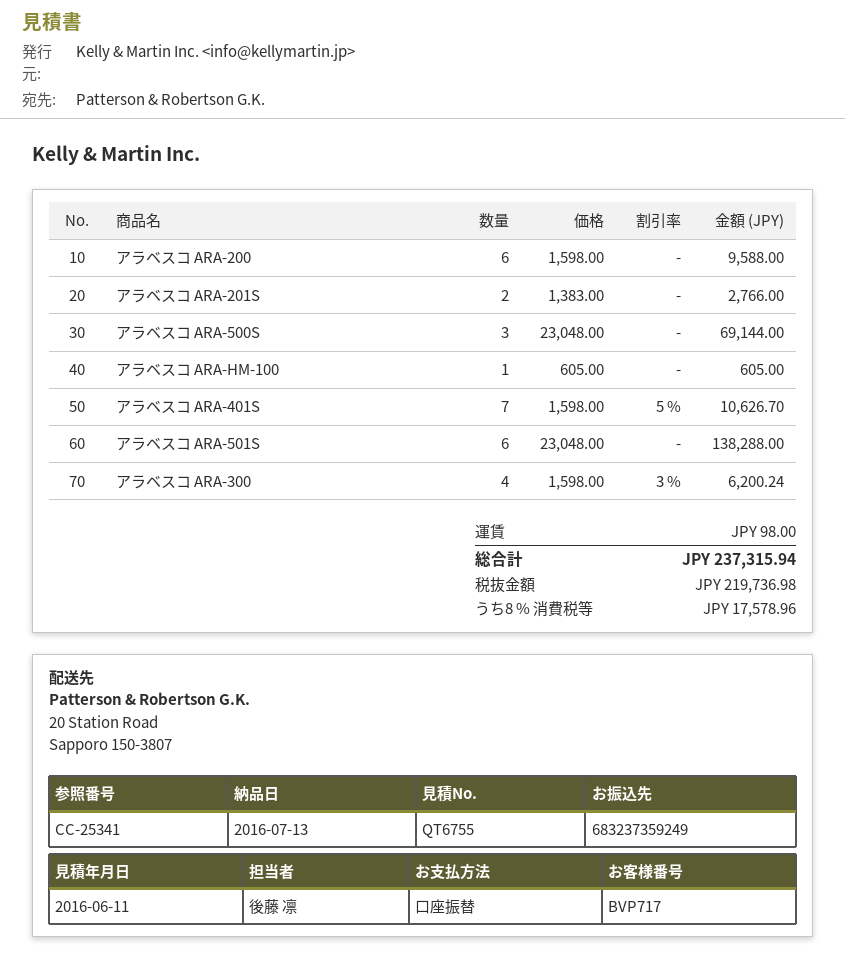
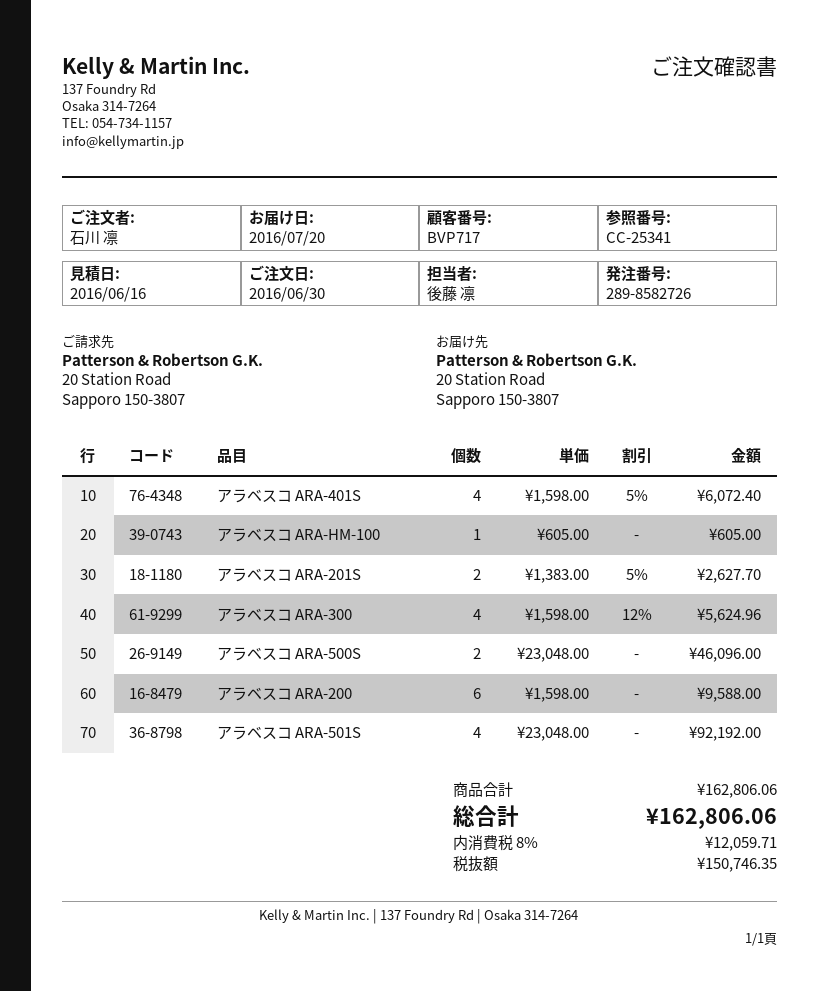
quote date: 2016-06-11 -> 2016-06-16
delivery date: 2016-07-13 -> 2016-07-20
アラベスコ ARA-201S: 2 x 1383.00 = 2766.00 -> 2 x 1383.00 - 5% = 2627.70
アラベスコ ARA-500S: 3 x 23048.00 = 69144.00 -> 2 x 23048.00 = 46096.00
アラベスコ ARA-401S: 7 x 1598.00 - 5% = 10626.70 -> 4 x 1598.00 - 5% = 6072.40
アラベスコ ARA-501S: 6 x 23048.00 = 138288.00 -> 4 x 23048.00 = 92192.00
アラベスコ ARA-300: 4 x 1598.00 - 3% = 6200.24 -> 4 x 1598.00 - 12% = 5624.96
shipping: 98.00 -> none
net: 219736.98 -> 150746.35
tax: 8% = 17578.96 -> 8% = 12059.71
total: 237315.94 -> 162806.06

